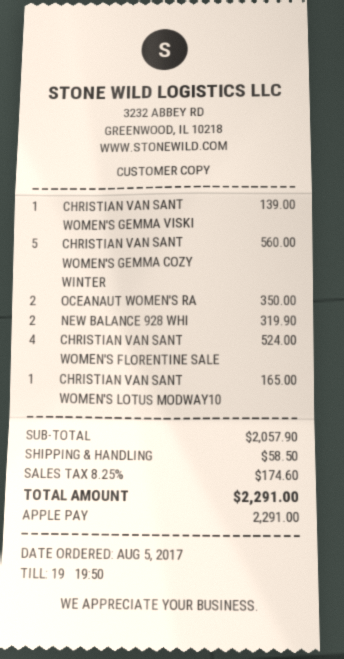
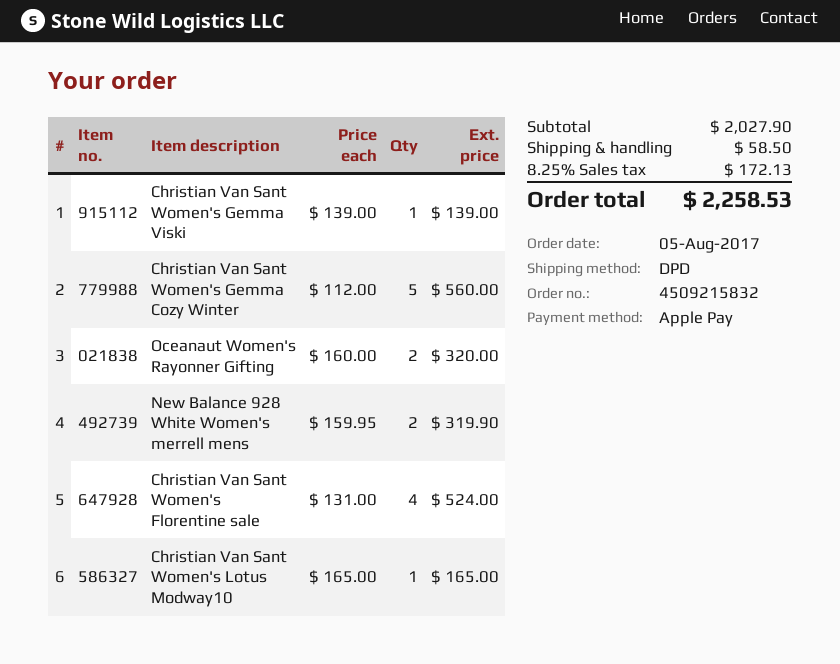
OCEANAUT WOMEN'S RA: 2 for 350.00 -> 2 for 320.00
subtotal: 2057.90 -> 2027.90
tax: 8.25% = 174.60 -> 8.25% = 172.13
total: 2291.00 -> 2258.53

